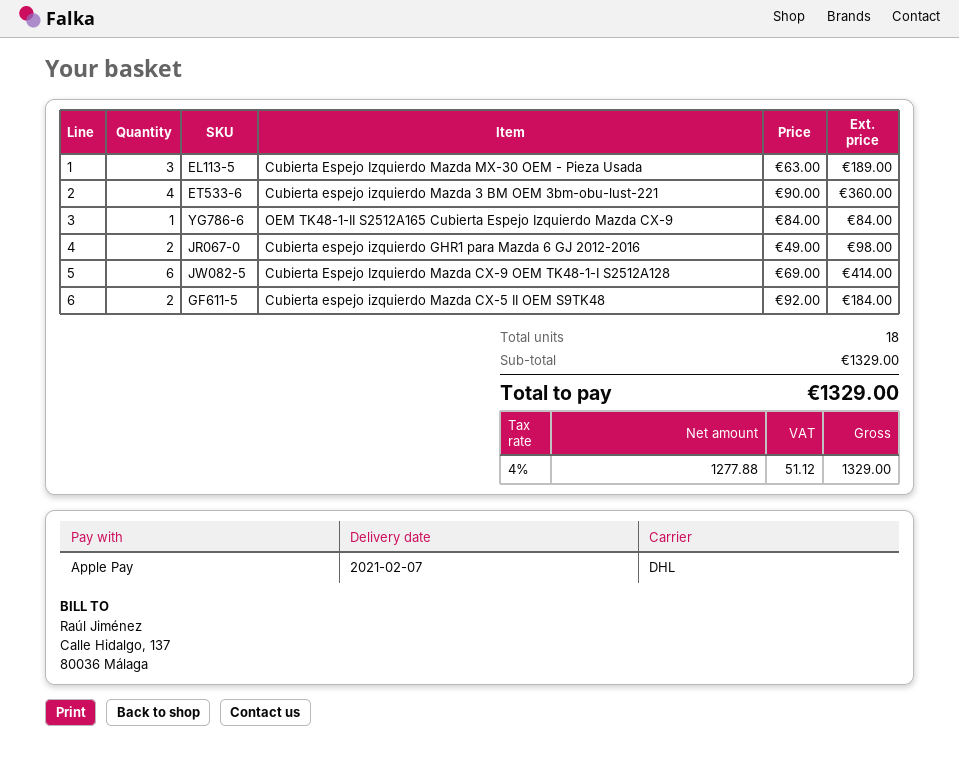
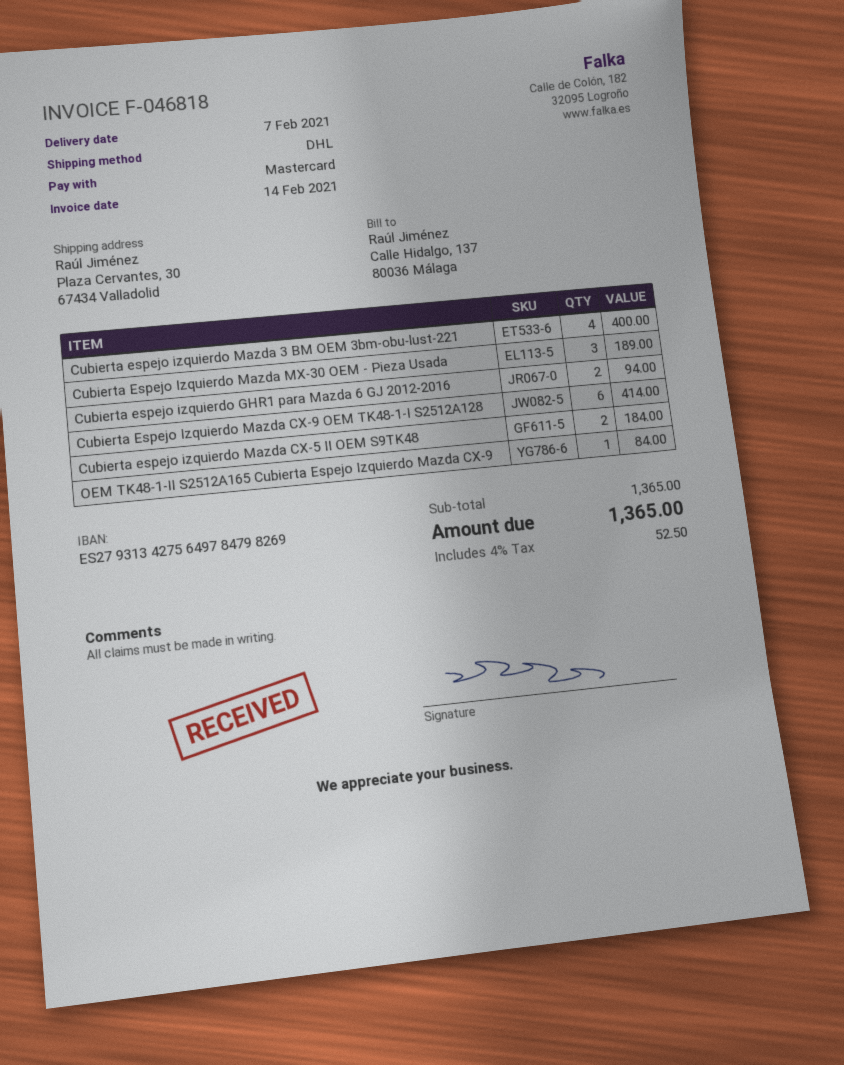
payment method: Apple Pay -> Mastercard
Cubierta espejo izquierdo Mazda 3 BM OEM 3bm-obu-lust-221: 4 for 360.00 -> 4 for 400.00
Cubierta espejo izquierdo GHR1 para Mazda 6 GJ 2012-2016: 2 for 98.00 -> 2 for 94.00
subtotal: 1329.00 -> 1365.00
tax: 4% = 51.12 -> 4% = 52.50
total: 1329.00 -> 1365.00

